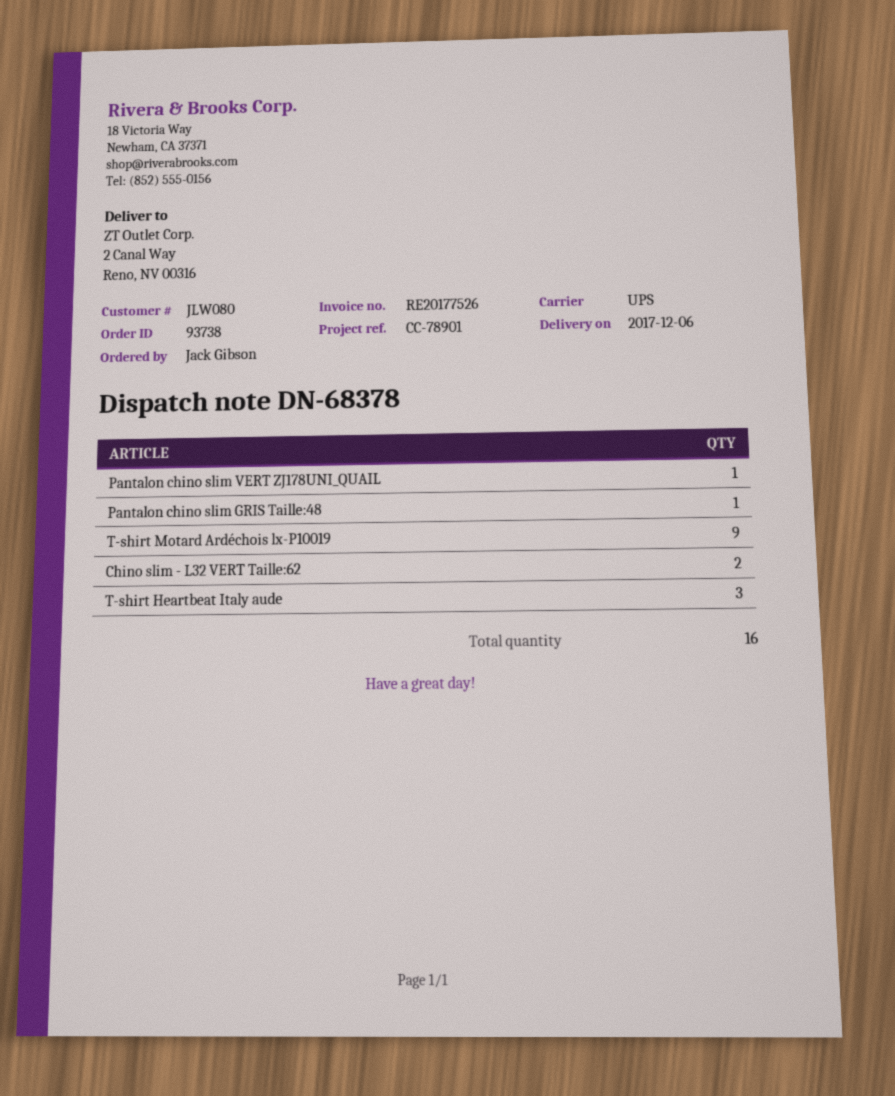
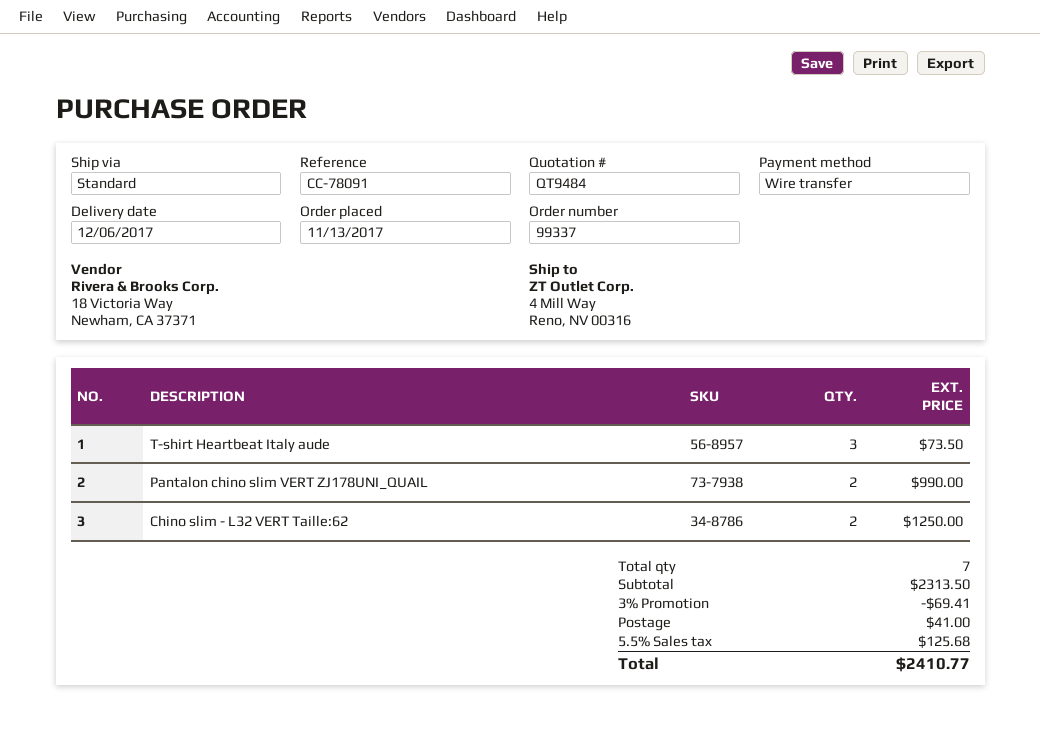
order number: 93738 -> 99337
reference: CC-78901 -> CC-78091
shipping method: UPS -> standard
ship to: 2 Canal Way, Reno, NV 00316 -> 4 Mill Way, Reno, NV 00316
Pantalon chino slim VERT ZJ178UNI_QUAIL: 1 -> 2
Pantalon chino slim GRIS Taille:48: 1 -> none
T-shirt Motard Ardéchois lx-P10019: 9 -> none
total quantity: 16 -> 7

